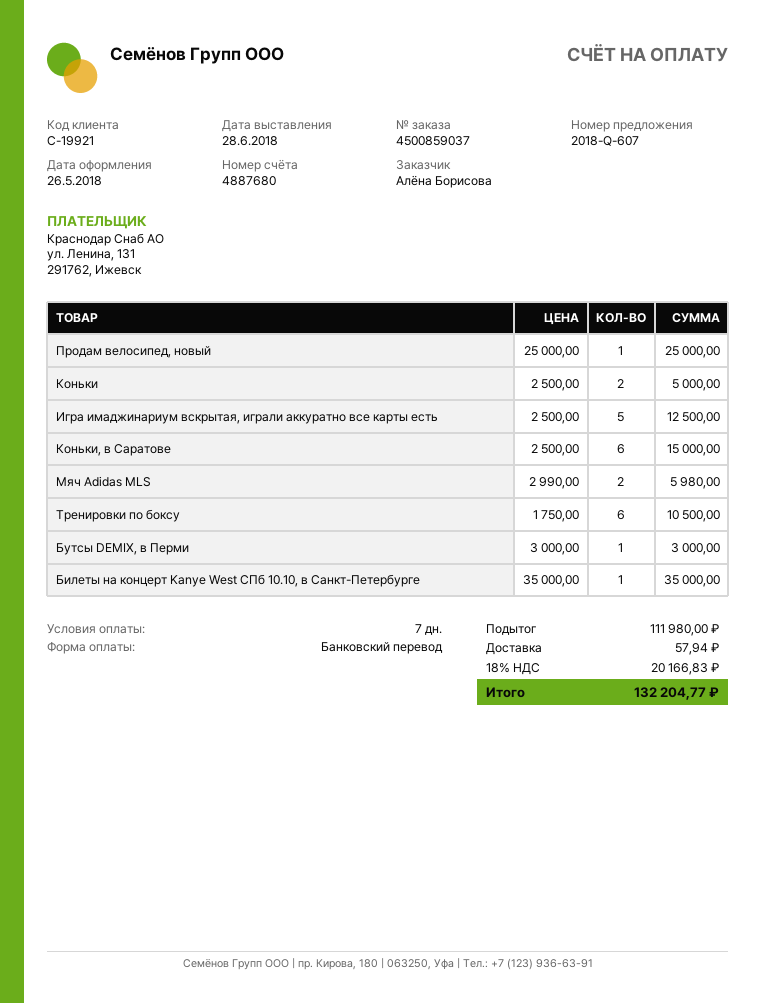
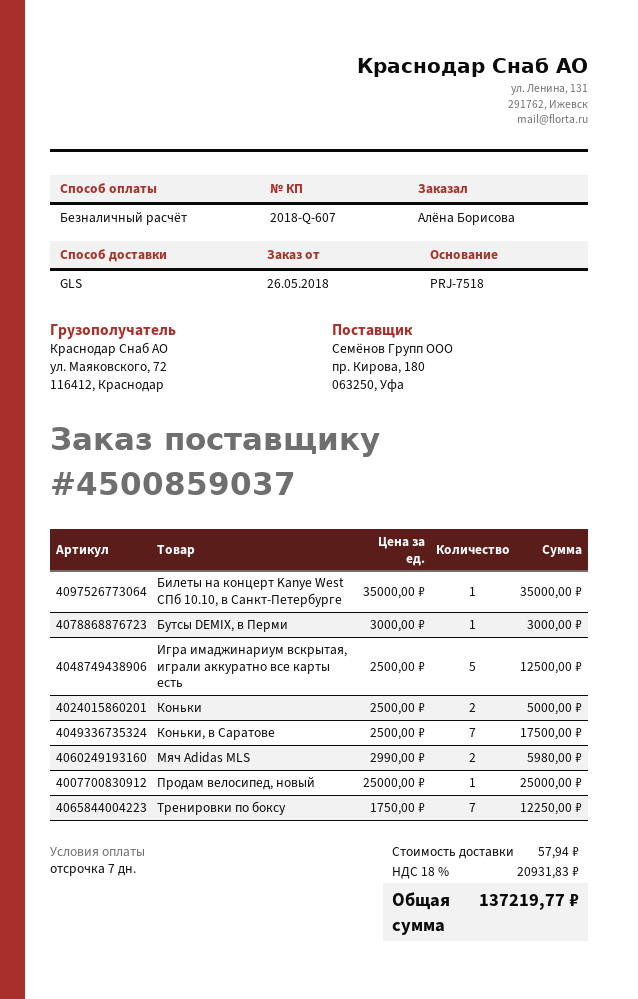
Коньки, в Саратове: 6 x 2500.00 = 15000.00 -> 7 x 2500.00 = 17500.00
Тренировки по боксу: 6 x 1750.00 = 10500.00 -> 7 x 1750.00 = 12250.00
tax: 18% = 20166.83 -> 18% = 20931.83
total: 132204.77 -> 137219.77

